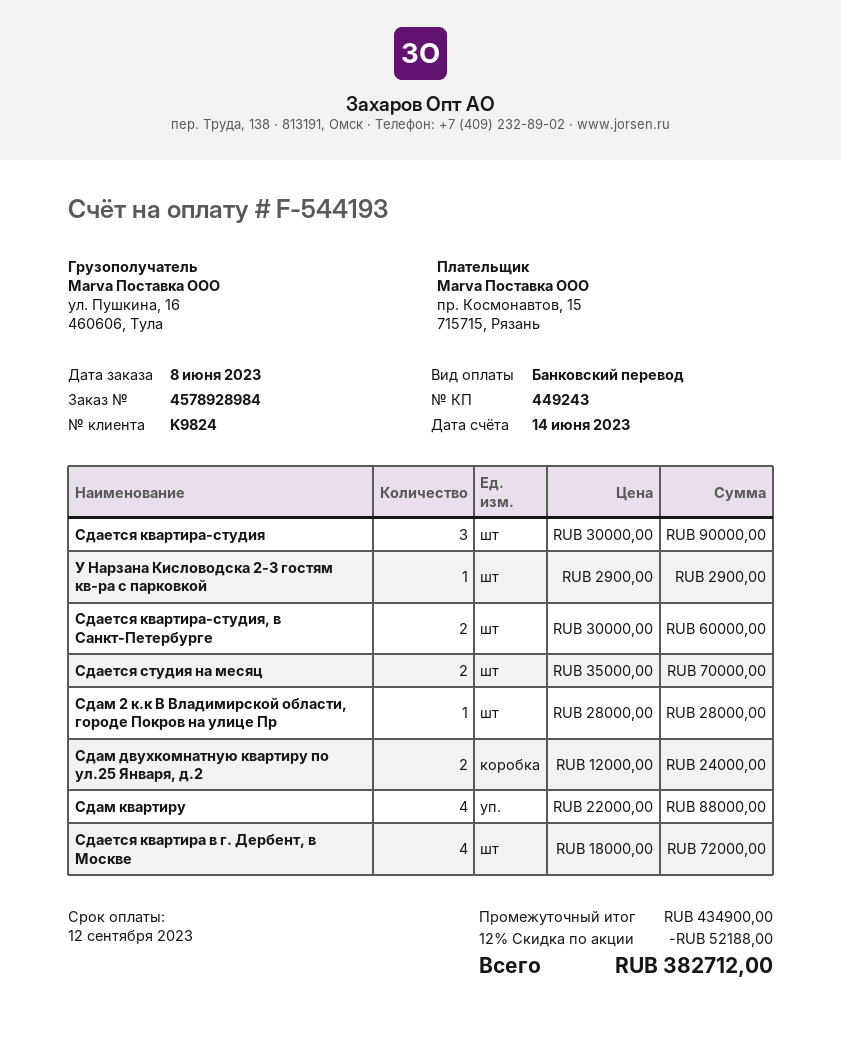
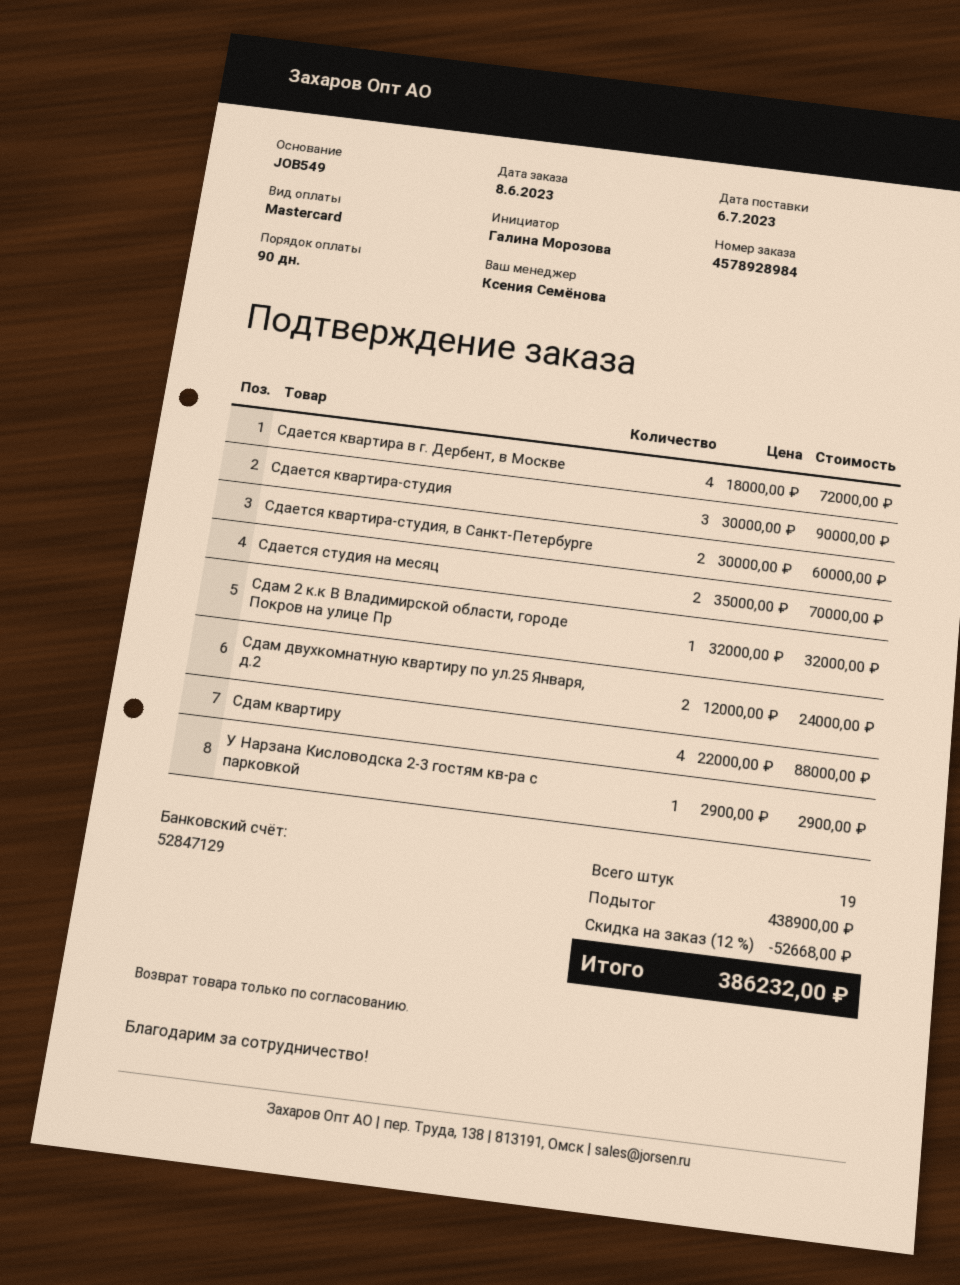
payment method: bank transfer -> Mastercard
Сдам 2 к.к В Владимирской области, городе Покров на улице Пр: 1 x 28000.00 = 28000.00 -> 1 x 32000.00 = 32000.00
subtotal: 434900.00 -> 438900.00
discount: 12% = 52188.00 -> 12% = 52668.00
total: 382712.00 -> 386232.00

